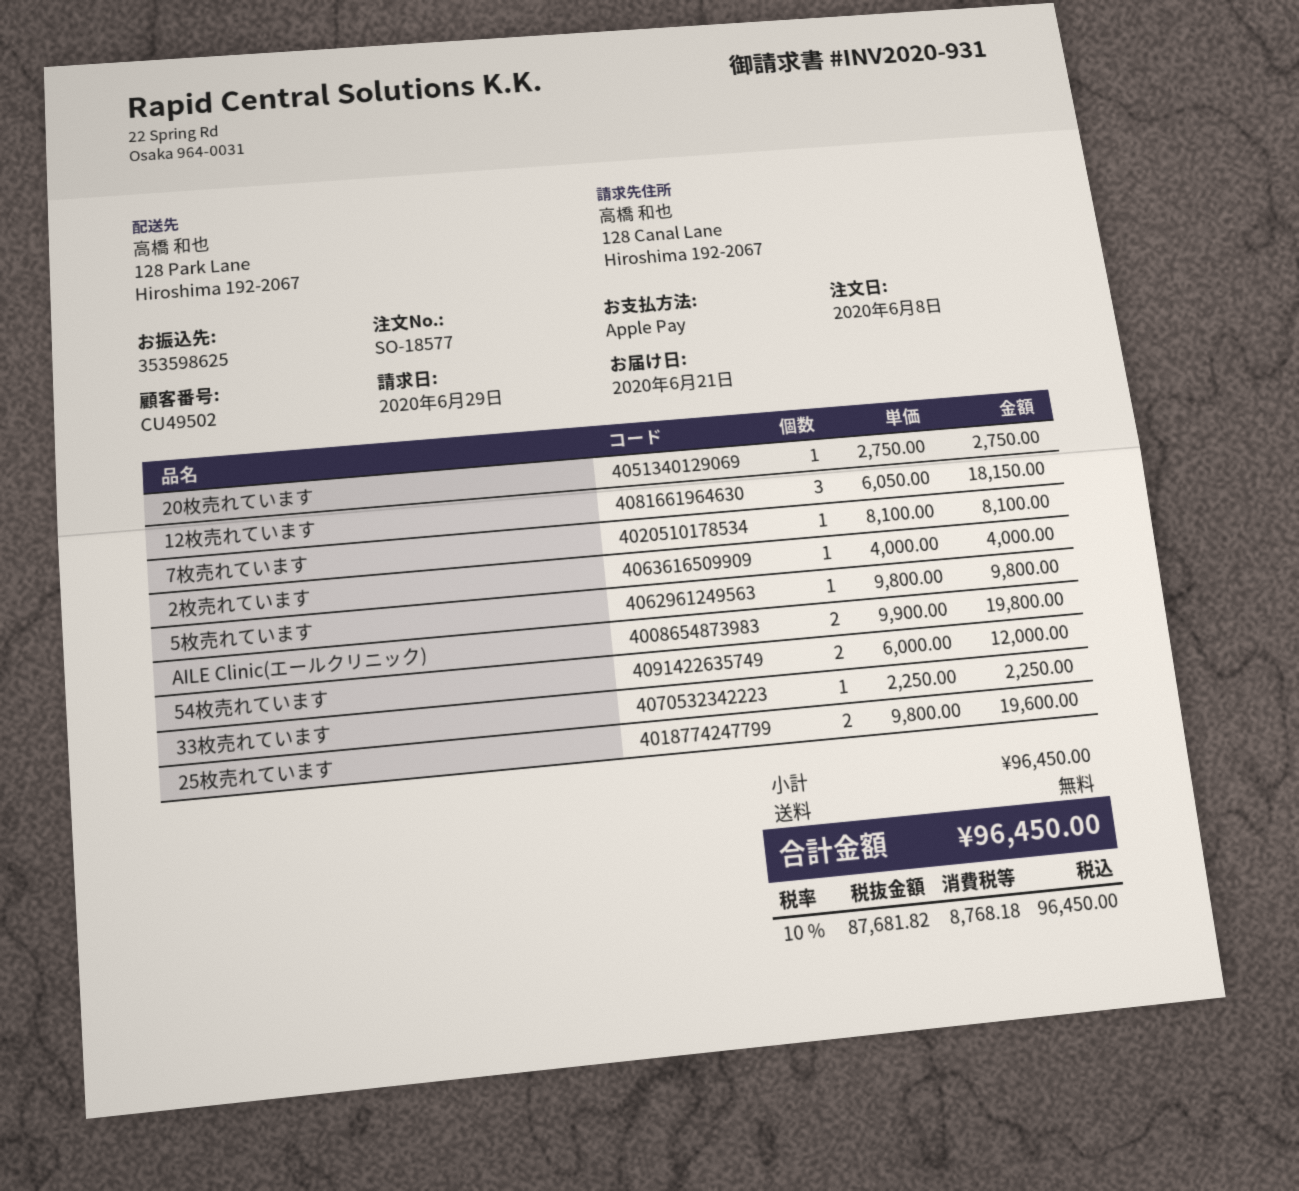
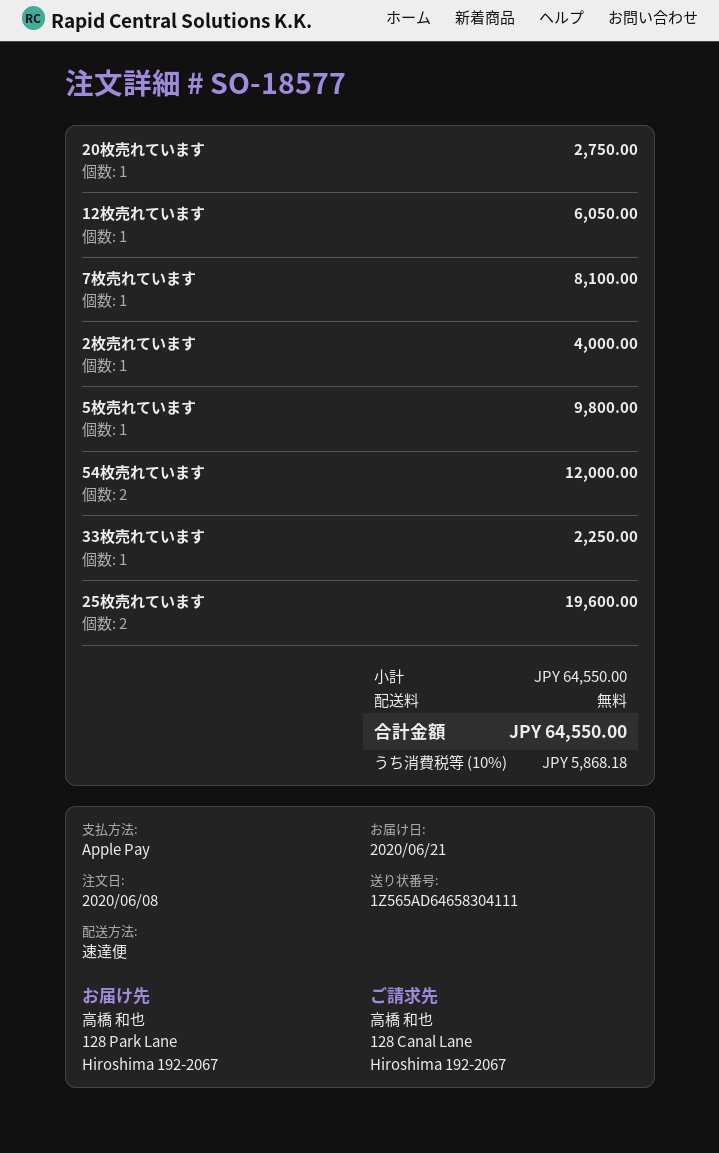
12枚売れています: 3 for 18150.00 -> 1 for 6050.00
AILE Clinic(エールクリニック): 2 for 19800.00 -> none
subtotal: 96450.00 -> 64550.00
tax: 10% = 8768.18 -> 10% = 5868.18
total: 96450.00 -> 64550.00

